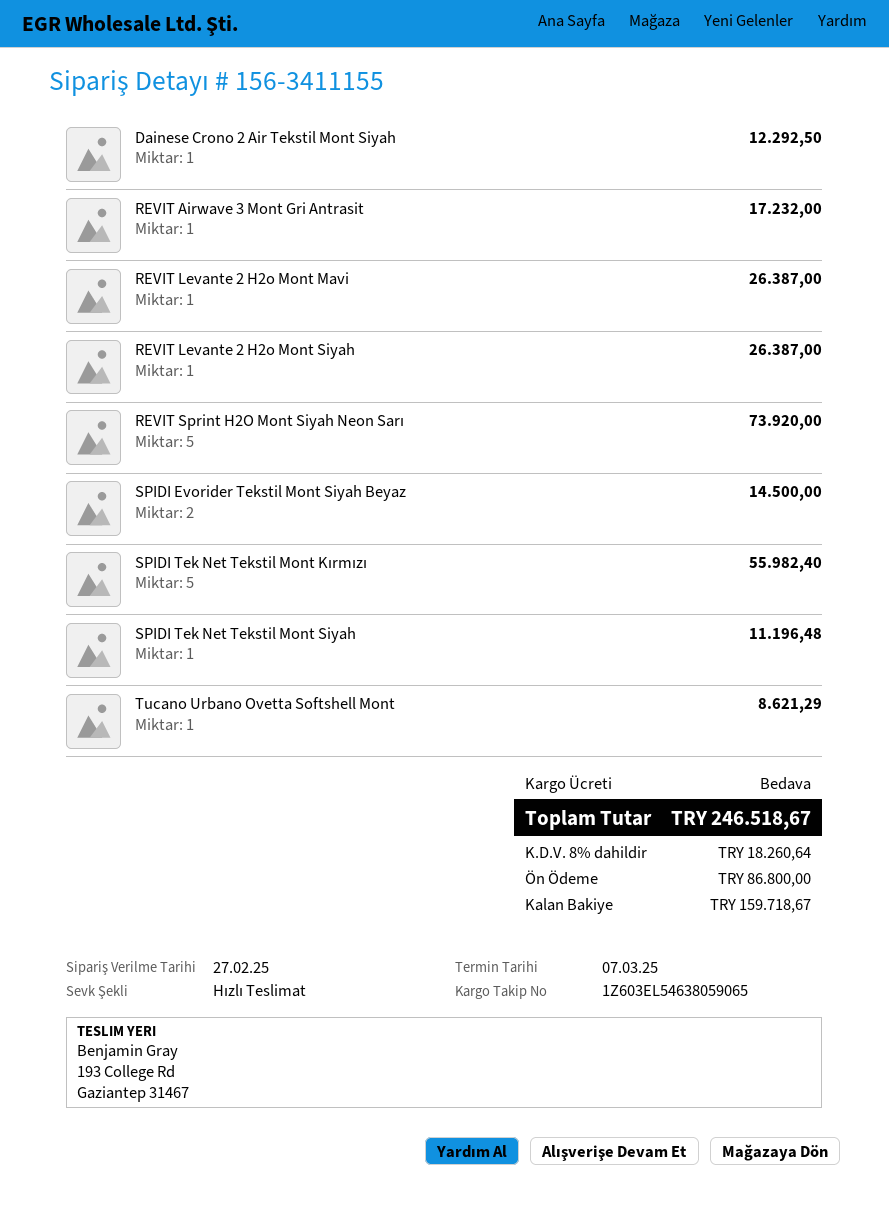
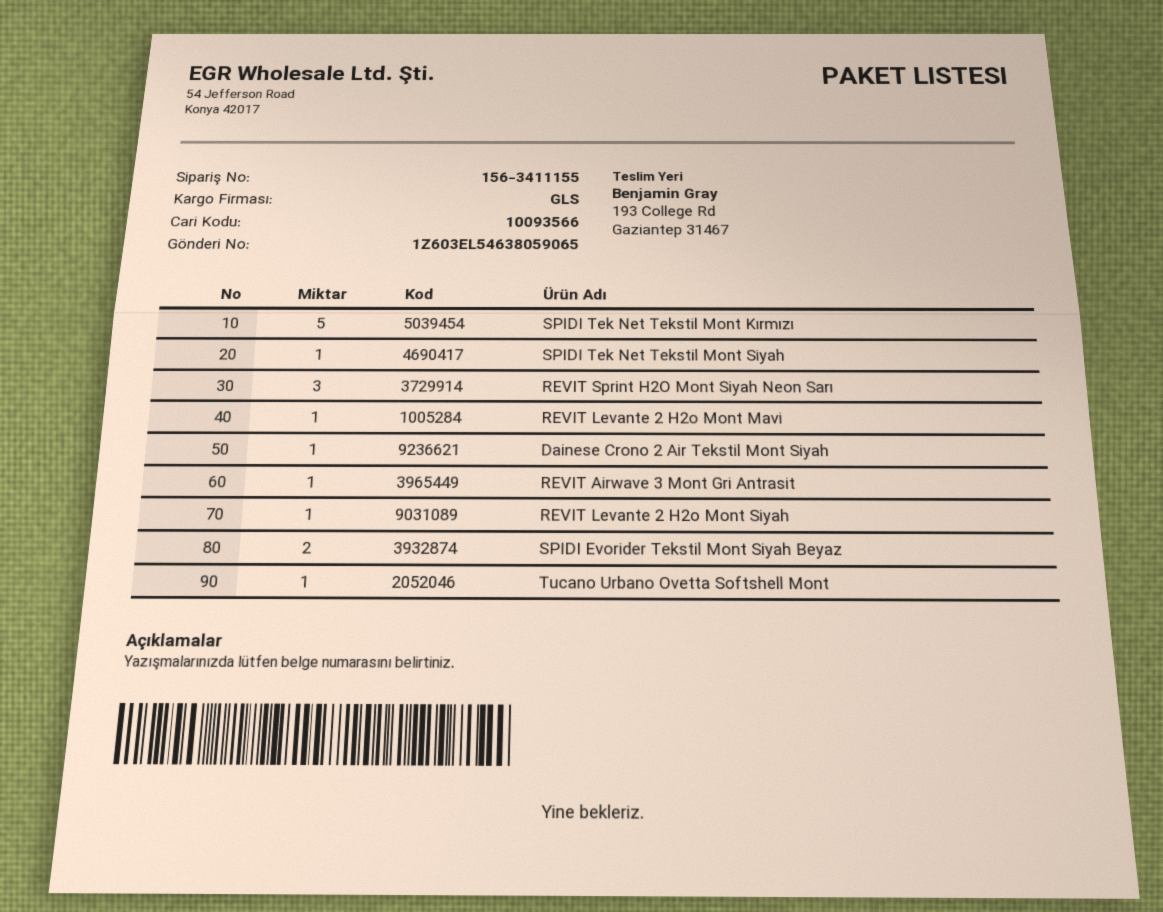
shipping method: express -> GLS
REVIT Sprint H2O Mont Siyah Neon Sarı: 5 -> 3

